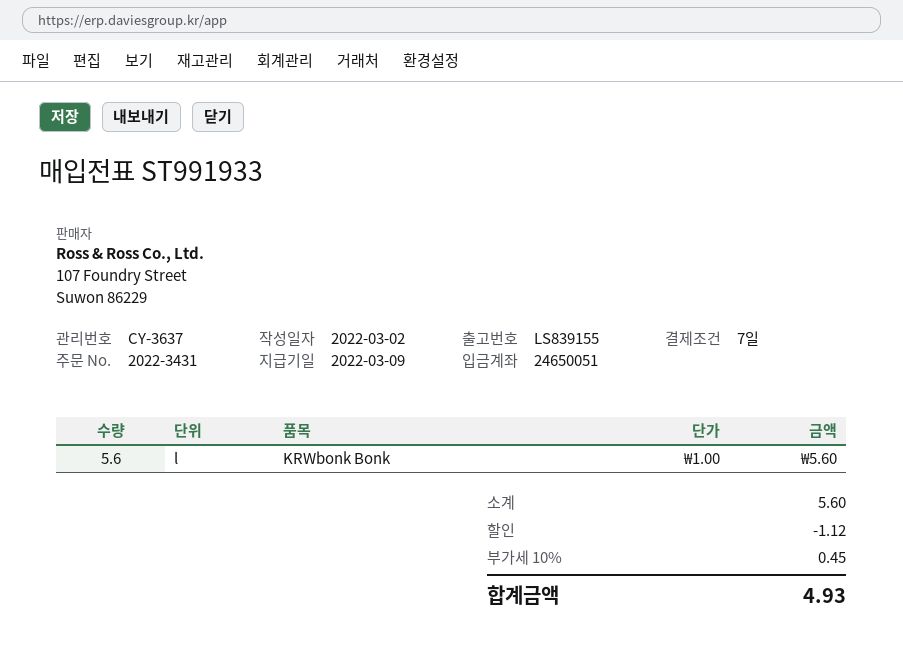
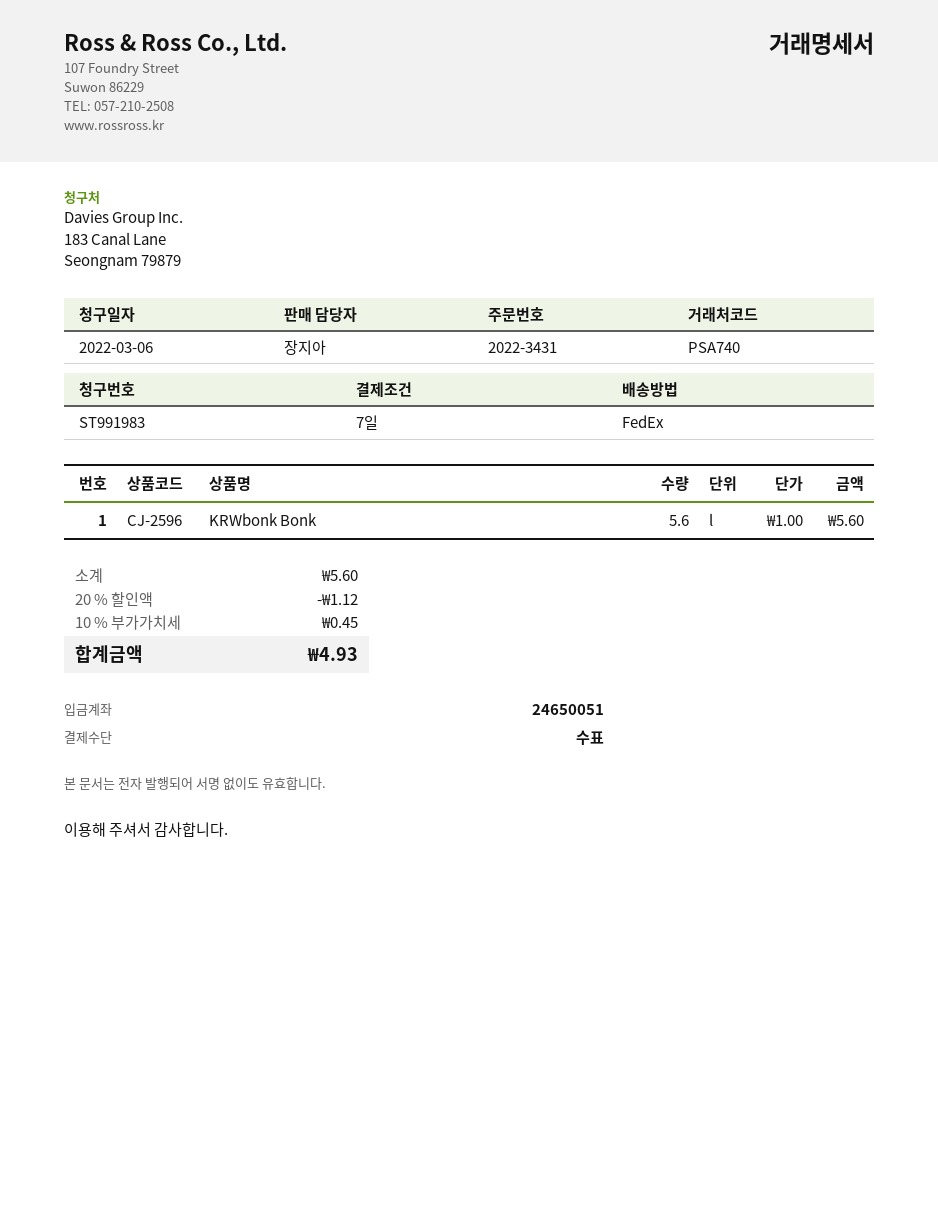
invoice number: ST991933 -> ST991983
invoice date: 2022-03-02 -> 2022-03-06

